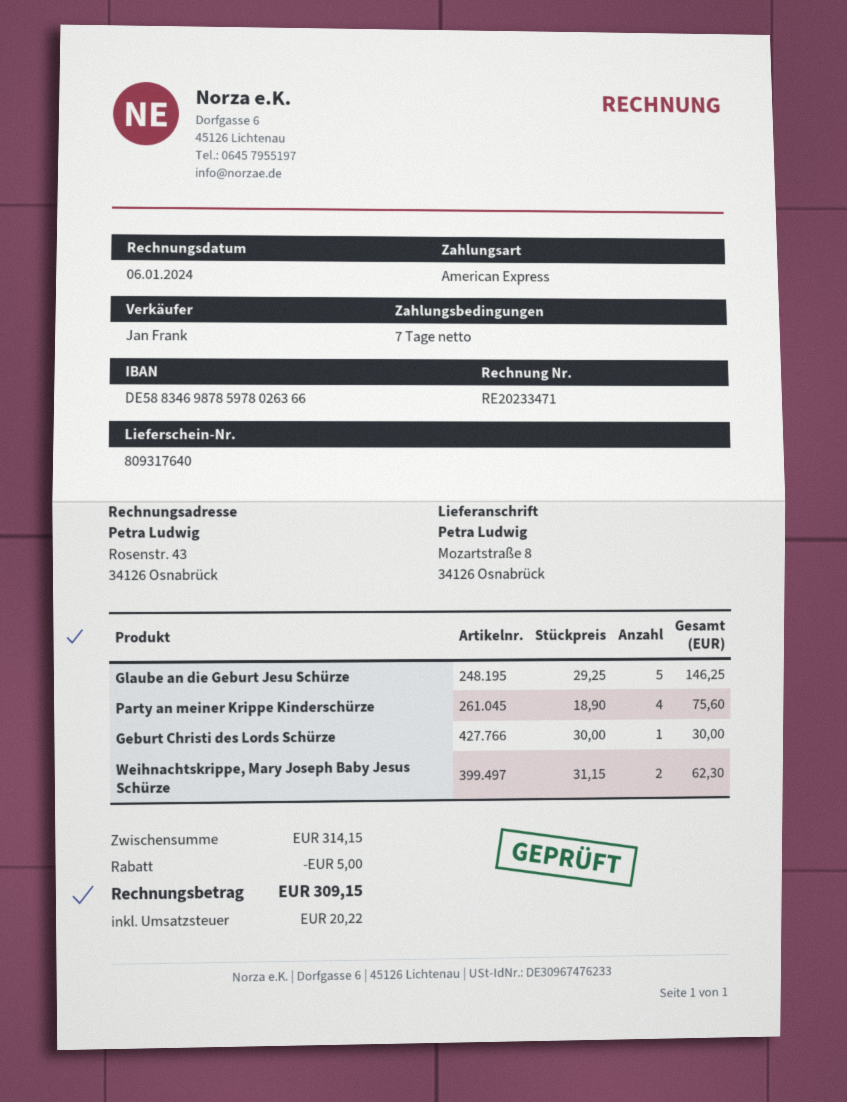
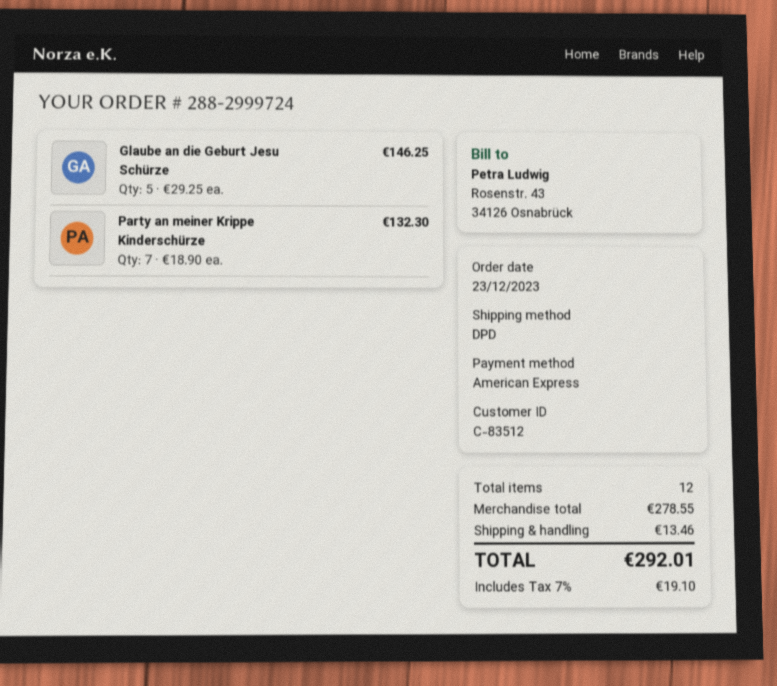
Party an meiner Krippe Kinderschürze: 4 x 18.90 = 75.60 -> 7 x 18.90 = 132.30
Geburt Christi des Lords Schürze: 1 x 30.00 = 30.00 -> none
Weihnachtskrippe, Mary Joseph Baby Jesus Schürze: 2 x 31.15 = 62.30 -> none
subtotal: 314.15 -> 278.55
discount: 5.00 -> none
shipping: none -> 13.46
tax: 20.22 -> 19.10
total: 309.15 -> 292.01

